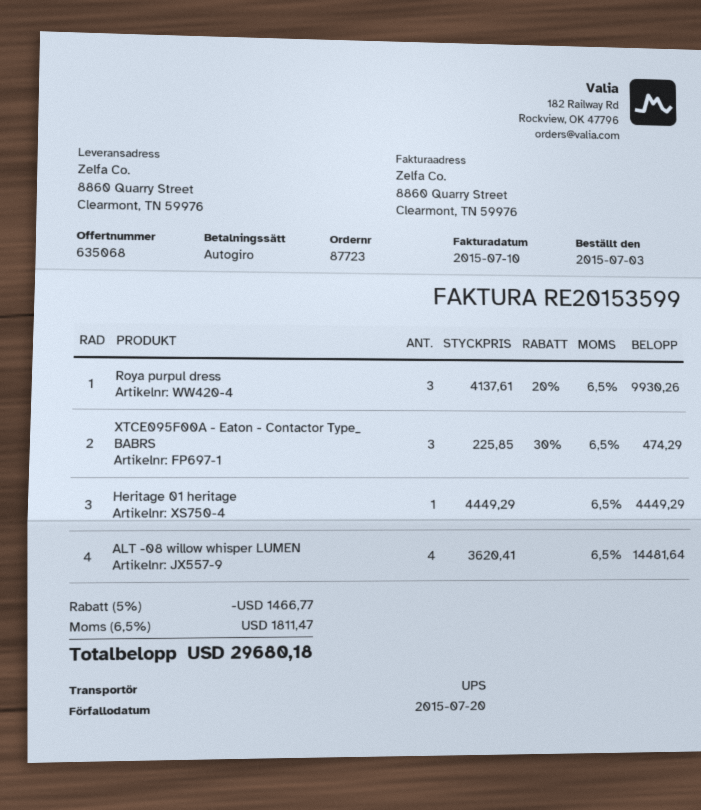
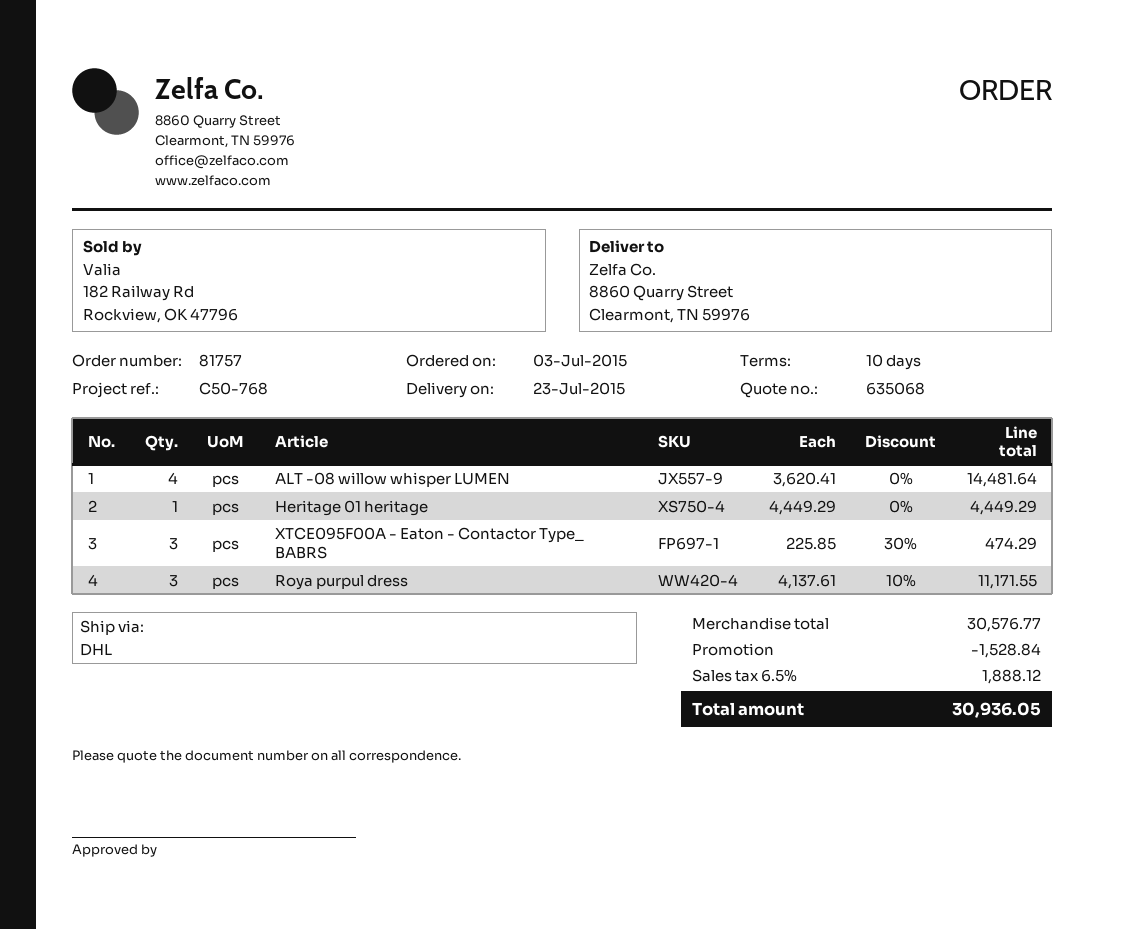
order number: 87723 -> 81757
shipping method: UPS -> DHL
Roya purpul dress: 3 x 4137.61 - 20% = 9930.26 -> 3 x 4137.61 - 10% = 11171.55
discount: 1466.77 -> 1528.84
tax: 6.5% = 1811.47 -> 6.5% = 1888.12
total: 29680.18 -> 30936.05

